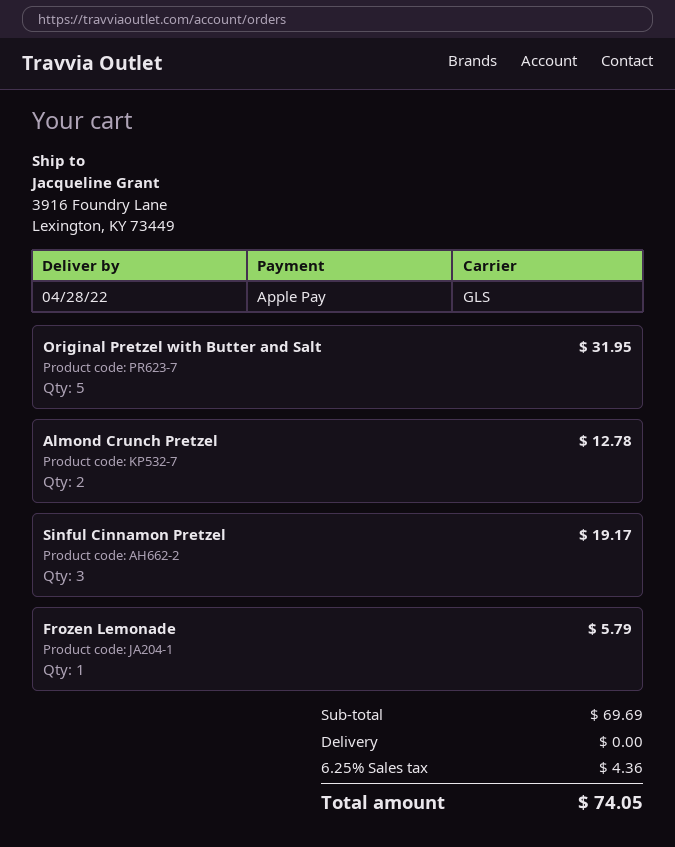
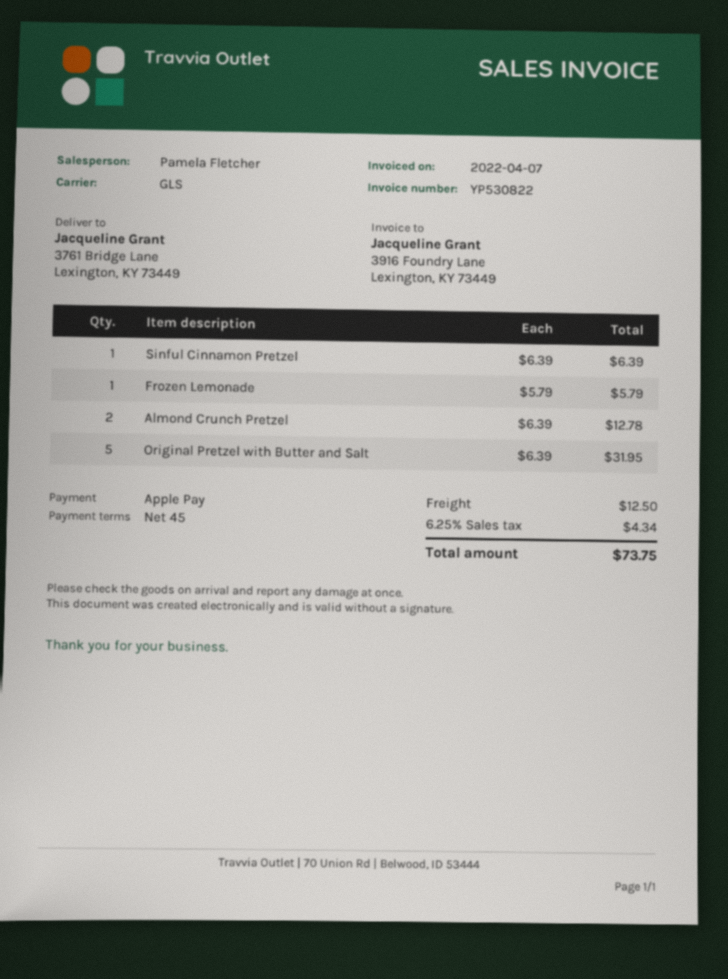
ship to: 3916 Foundry Lane, Lexington, KY 73449 -> 3761 Bridge Lane, Lexington, KY 73449
Sinful Cinnamon Pretzel: 3 for 19.17 -> 1 for 6.39
shipping: 0.00 -> 12.50
tax: 6.25% = 4.36 -> 6.25% = 4.34
total: 74.05 -> 73.75

